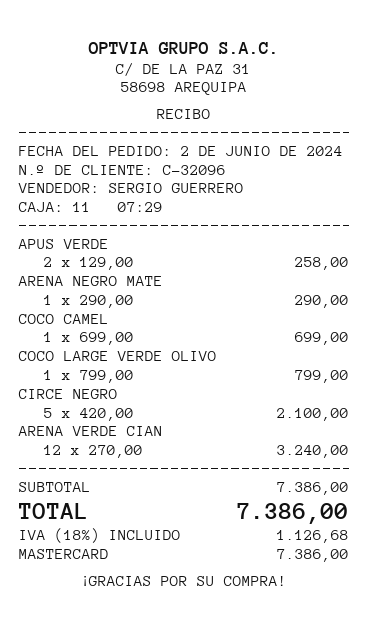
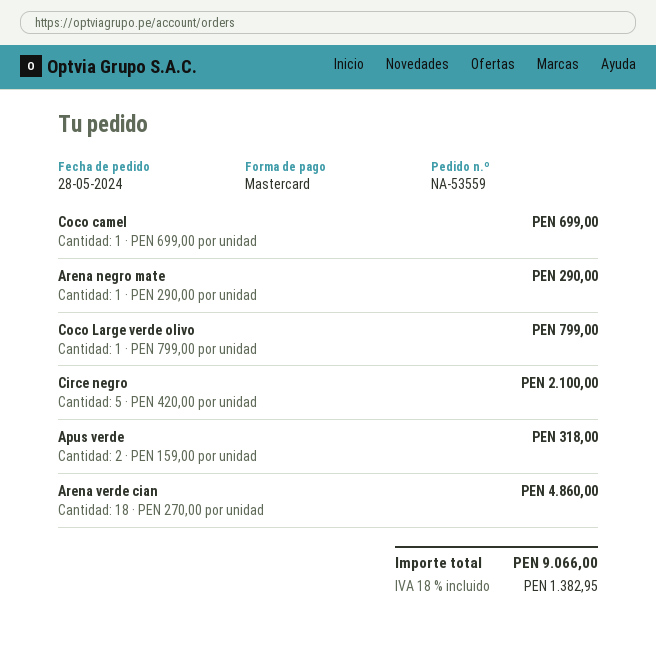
order date: 2024-06-02 -> 2024-05-28
APUS VERDE: 2 x 129.00 = 258.00 -> 2 x 159.00 = 318.00
ARENA VERDE CIAN: 12 x 270.00 = 3240.00 -> 18 x 270.00 = 4860.00
tax: 18% = 1126.68 -> 18% = 1382.95
total: 7386.00 -> 9066.00

